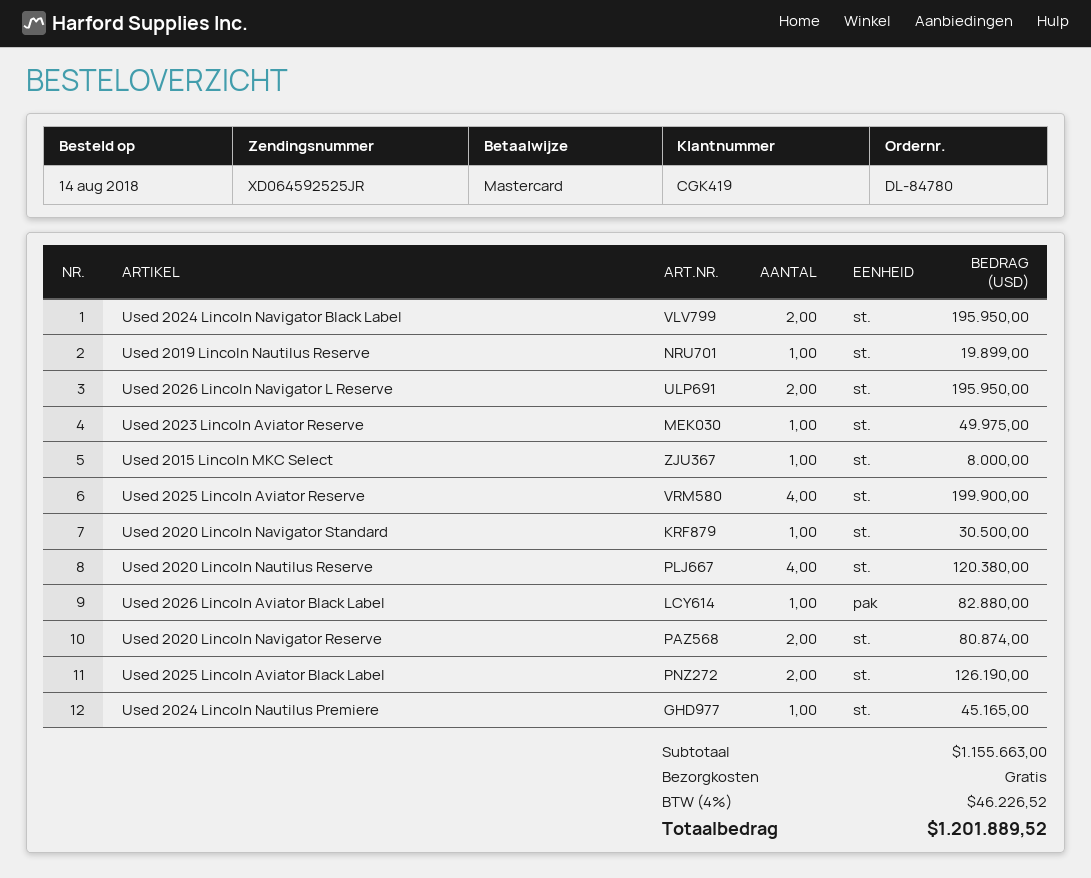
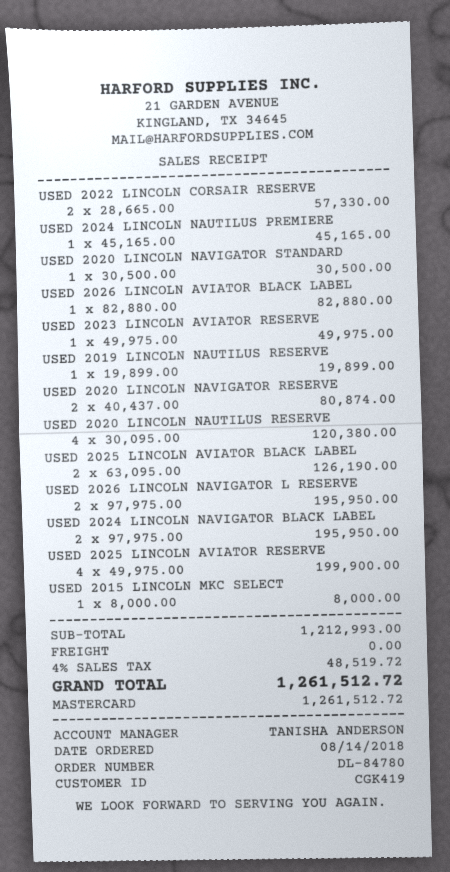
USED 2022 LINCOLN CORSAIR RESERVE: none -> 2 for 57330.00
subtotal: 1155663.00 -> 1212993.00
tax: 4% = 46226.52 -> 4% = 48519.72
total: 1201889.52 -> 1261512.72

